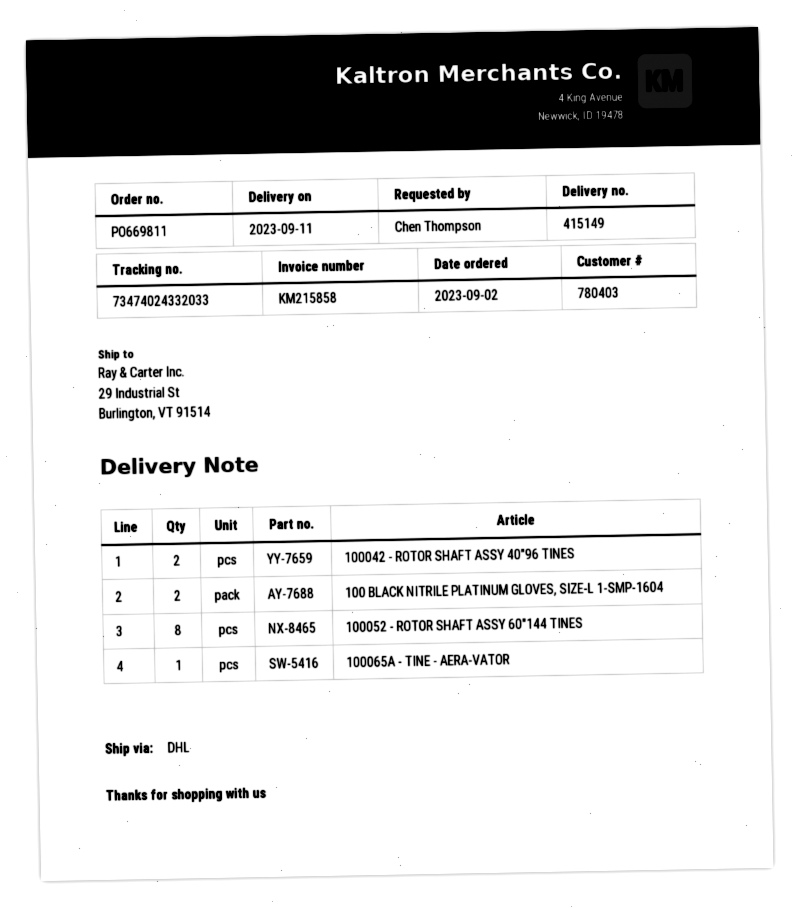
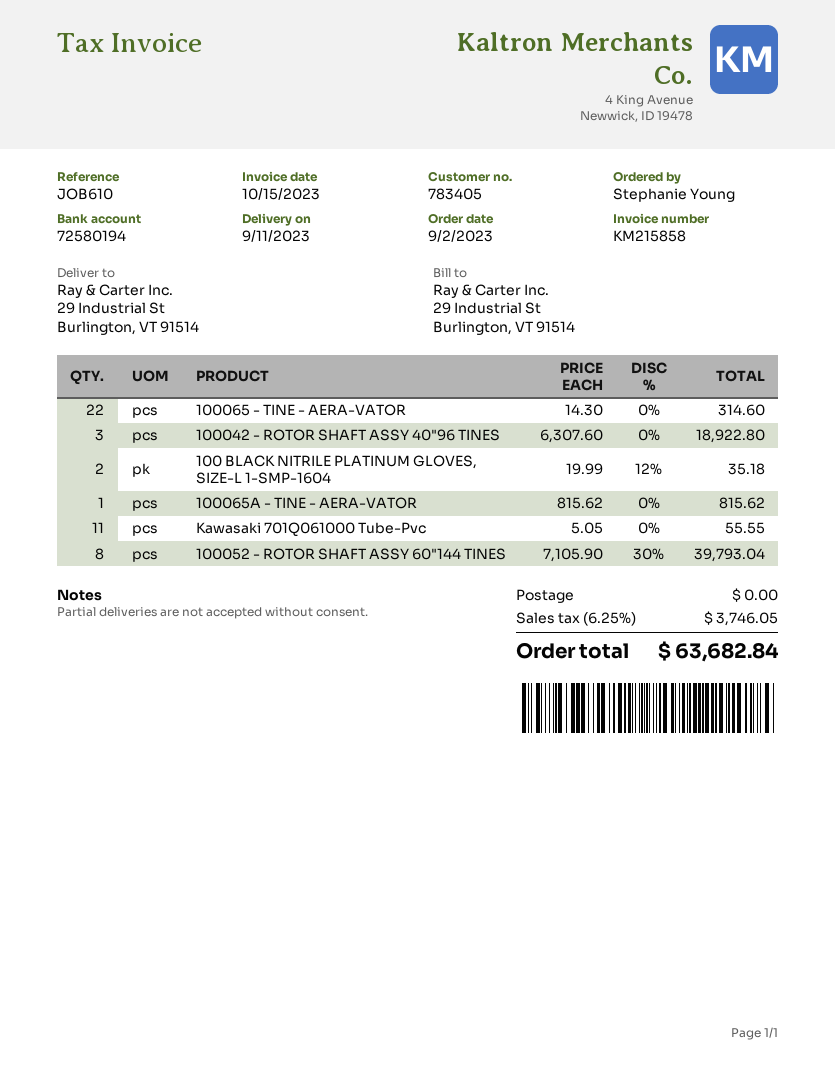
customer number: 780403 -> 783405
ordered by: Chen Thompson -> Stephanie Young
100042 - ROTOR SHAFT ASSY 40"96 TINES: 2 -> 3
100065 - TINE - AERA-VATOR: none -> 22
Kawasaki 701Q061000 Tube-Pvc: none -> 11

